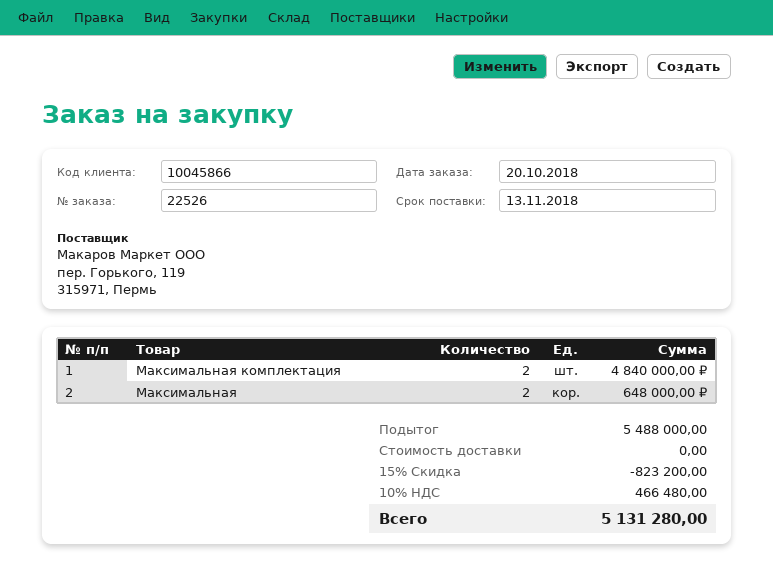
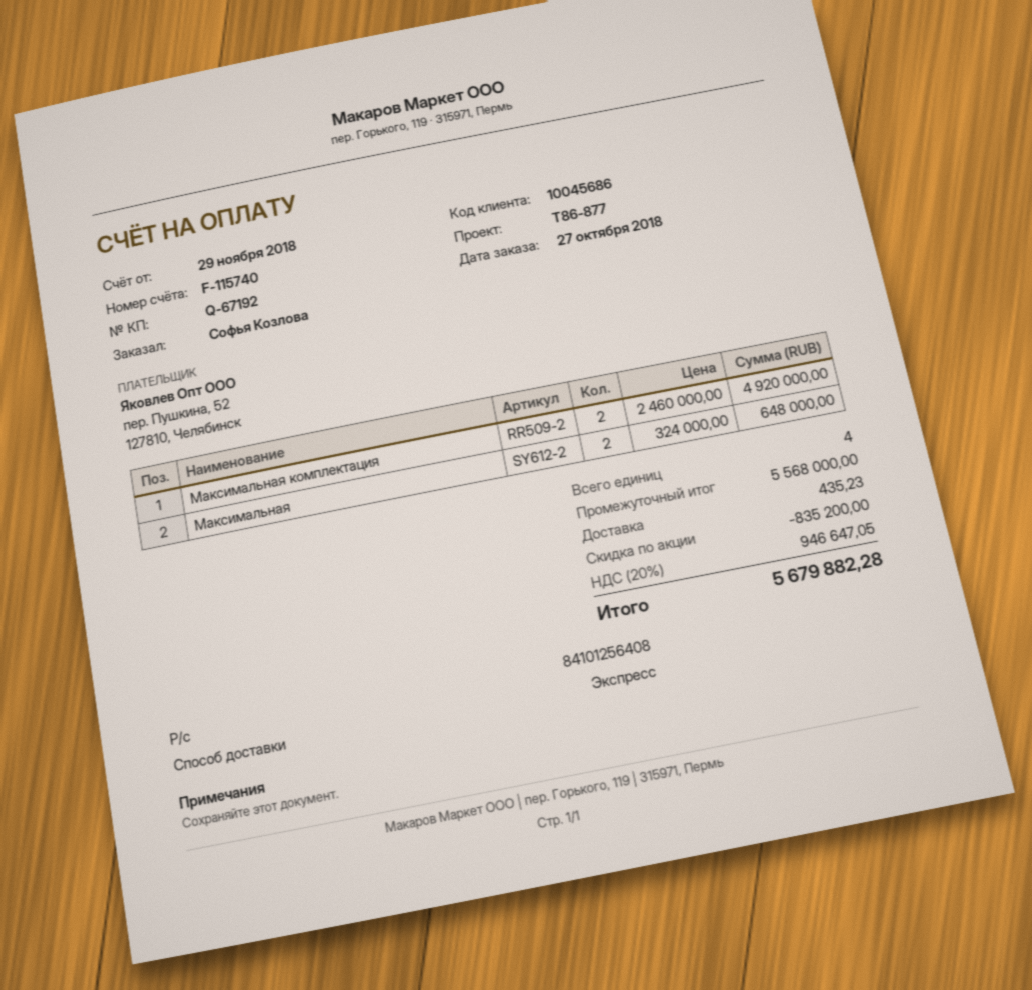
order date: 2018-10-20 -> 2018-10-27
customer number: 10045866 -> 10045686
Максимальная комплектация: 2 for 4840000.00 -> 2 for 4920000.00
subtotal: 5488000.00 -> 5568000.00
discount: 823200.00 -> 835200.00
shipping: 0.00 -> 435.23
tax: 10% = 466480.00 -> 20% = 946647.05
total: 5131280.00 -> 5679882.28

